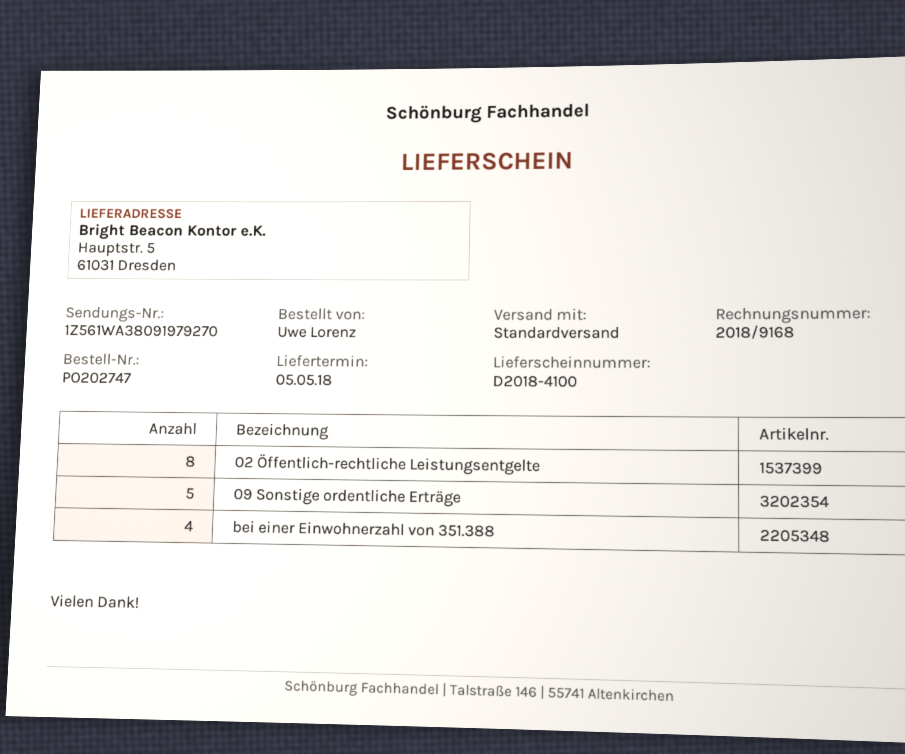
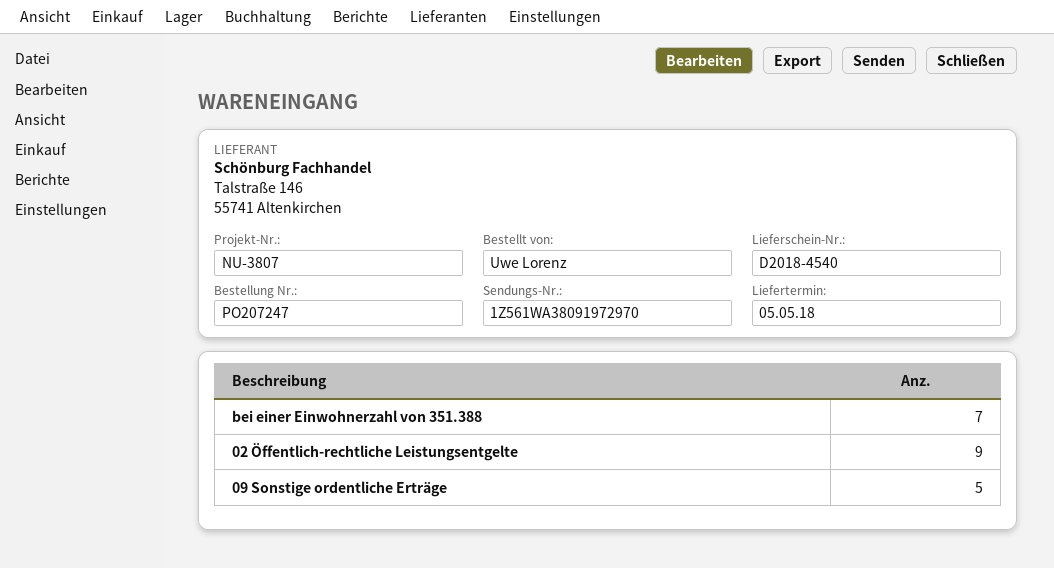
order number: PO202747 -> PO207247
delivery note number: D2018-4100 -> D2018-4540
tracking number: 1Z561WA38091979270 -> 1Z561WA38091972970
02 Öffentlich-rechtliche Leistungsentgelte: 8 -> 9
bei einer Einwohnerzahl von 351.388: 4 -> 7

